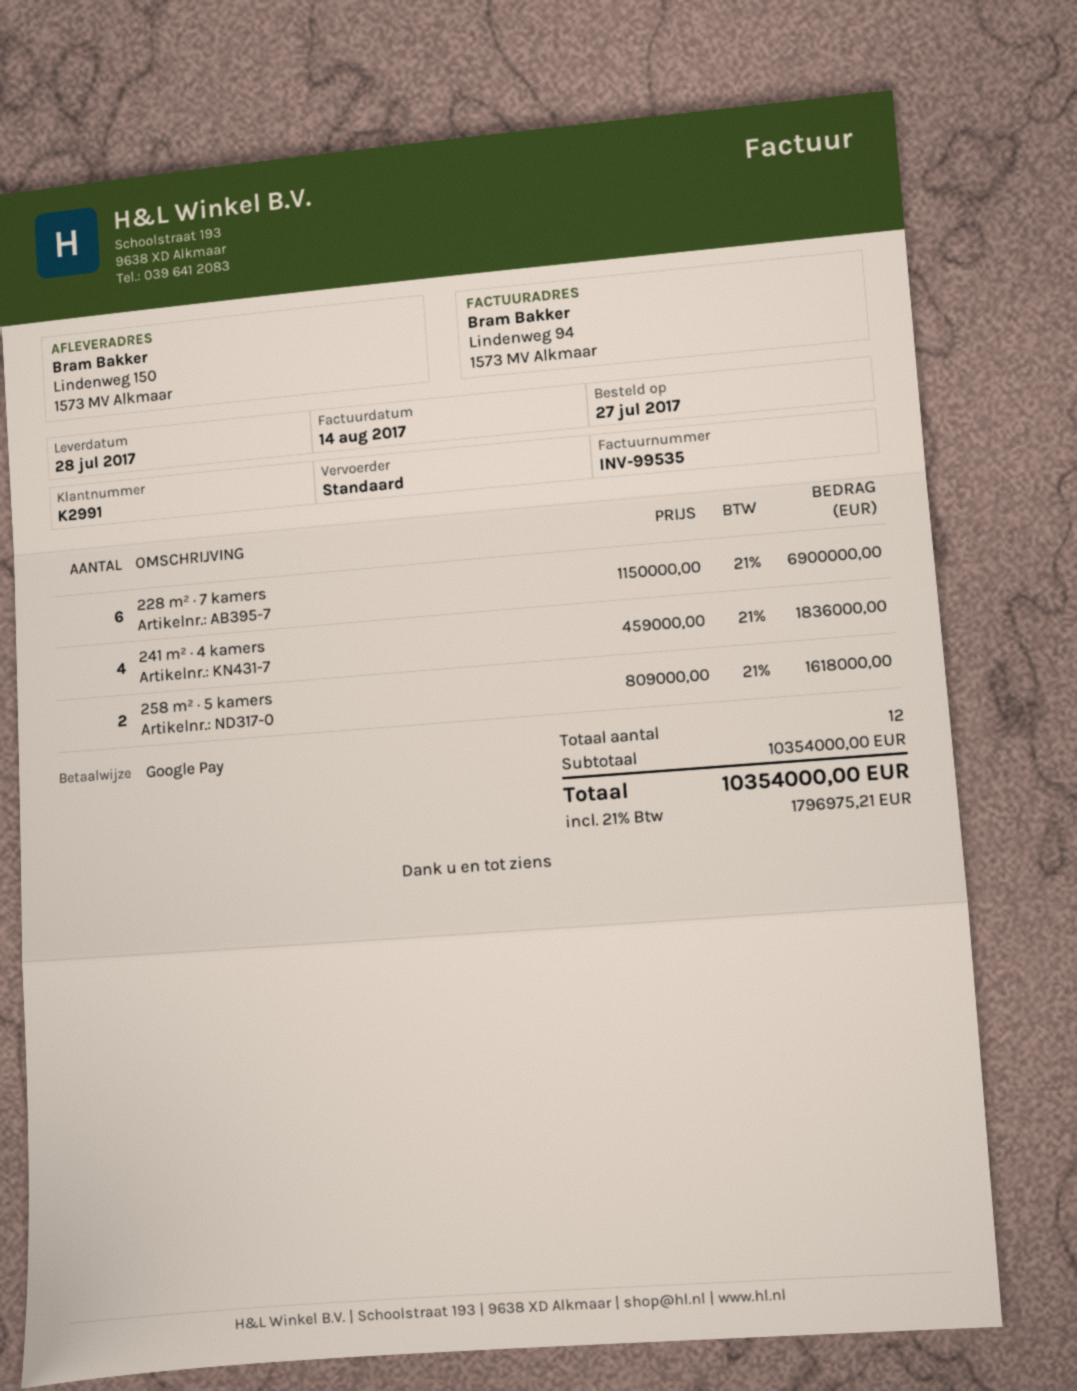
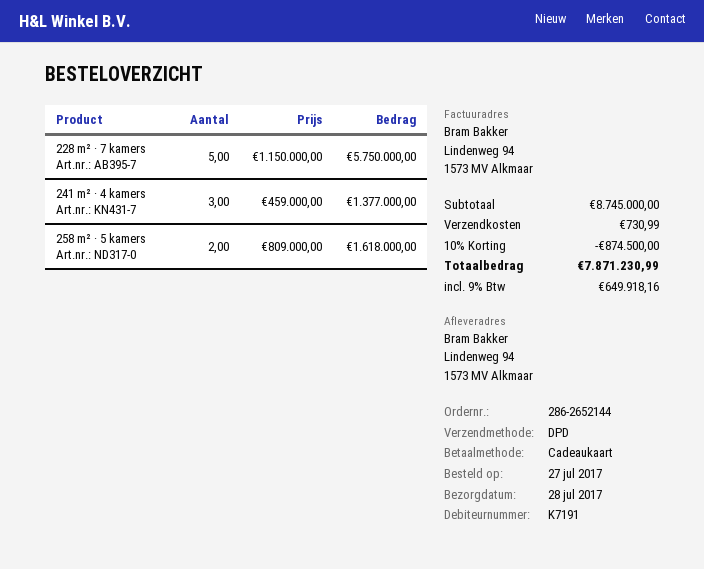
customer number: K2991 -> K7191
payment method: Google Pay -> gift card
shipping method: standard -> DPD
ship to: Lindenweg 150, 1573 MV Alkmaar -> Lindenweg 94, 1573 MV Alkmaar
228 m² · 7 kamers: 6 x 1150000.00 = 6900000.00 -> 5 x 1150000.00 = 5750000.00
241 m² · 4 kamers: 4 x 459000.00 = 1836000.00 -> 3 x 459000.00 = 1377000.00
subtotal: 10354000.00 -> 8745000.00
discount: none -> 10% = 874500.00
shipping: none -> 730.99
tax: 21% = 1796975.21 -> 9% = 649918.16
total: 10354000.00 -> 7871230.99

